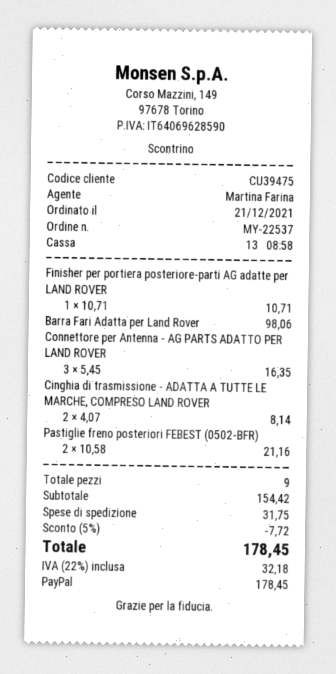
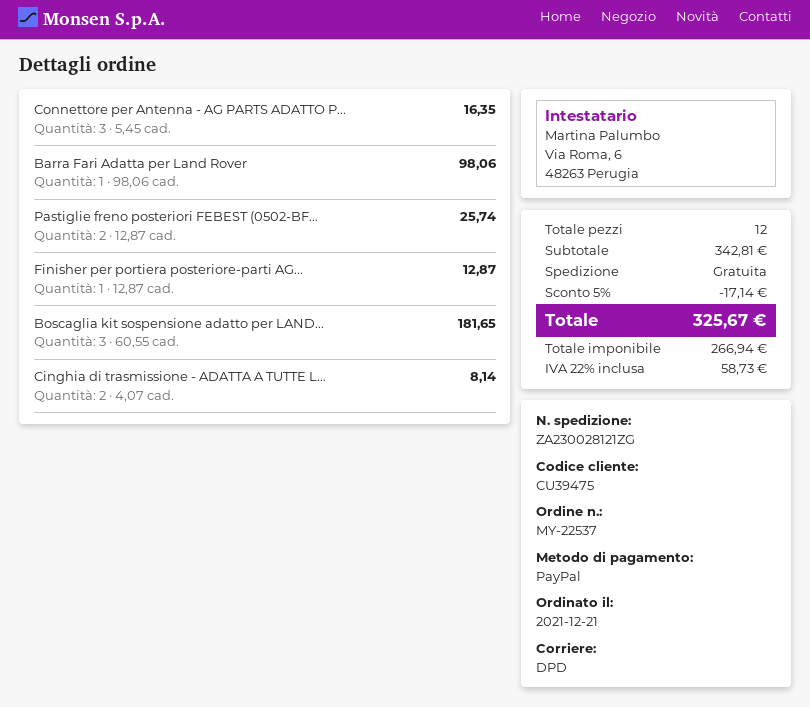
Finisher per portiera posteriore-parti AG adatte per LAND ROVER: 1 x 10.71 = 10.71 -> 1 x 12.87 = 12.87
Pastiglie freno posteriori FEBEST (0502-BFR): 2 x 10.58 = 21.16 -> 2 x 12.87 = 25.74
Boscaglia kit sospensione adatto per LAND...: none -> 3 x 60.55 = 181.65
total quantity: 9 -> 12
subtotal: 154.42 -> 342.81
discount: 5% = 7.72 -> 5% = 17.14
shipping: 31.75 -> 0.00
tax: 22% = 32.18 -> 22% = 58.73
total: 178.45 -> 325.67

